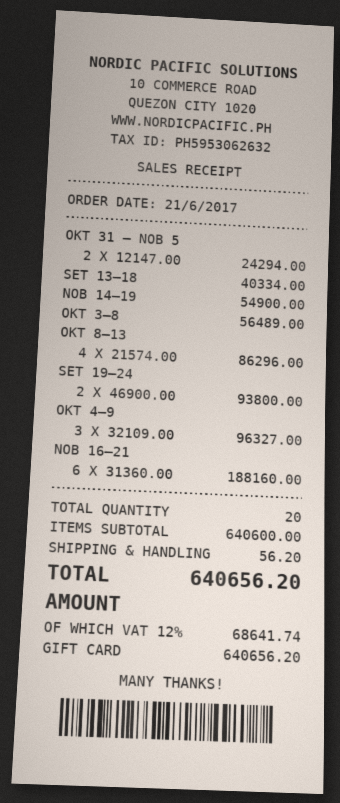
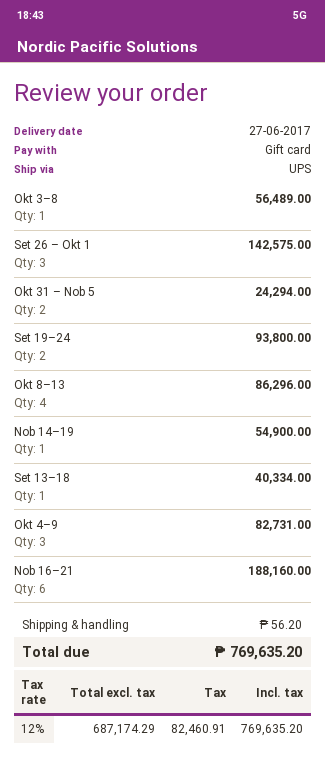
OKT 4–9: 3 for 96327.00 -> 3 for 82731.00
Set 26 – Okt 1: none -> 3 for 142575.00
tax: 12% = 68641.74 -> 12% = 82460.91
total: 640656.20 -> 769635.20

